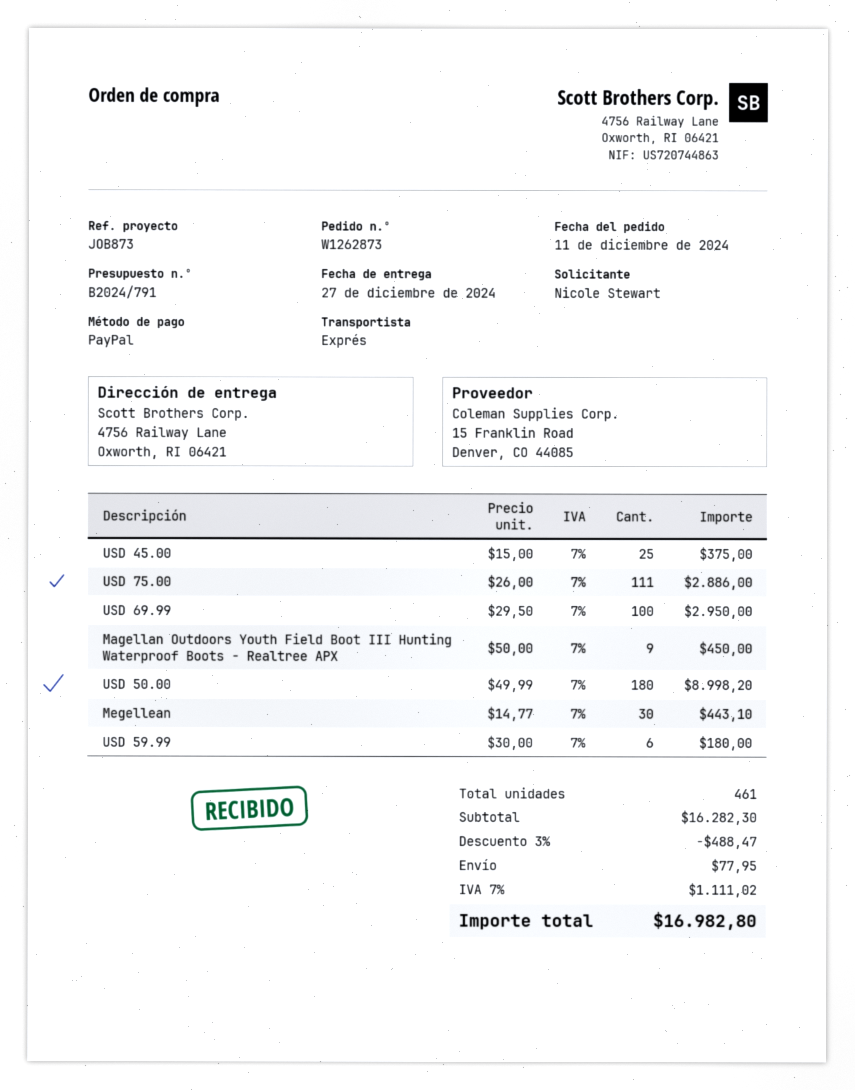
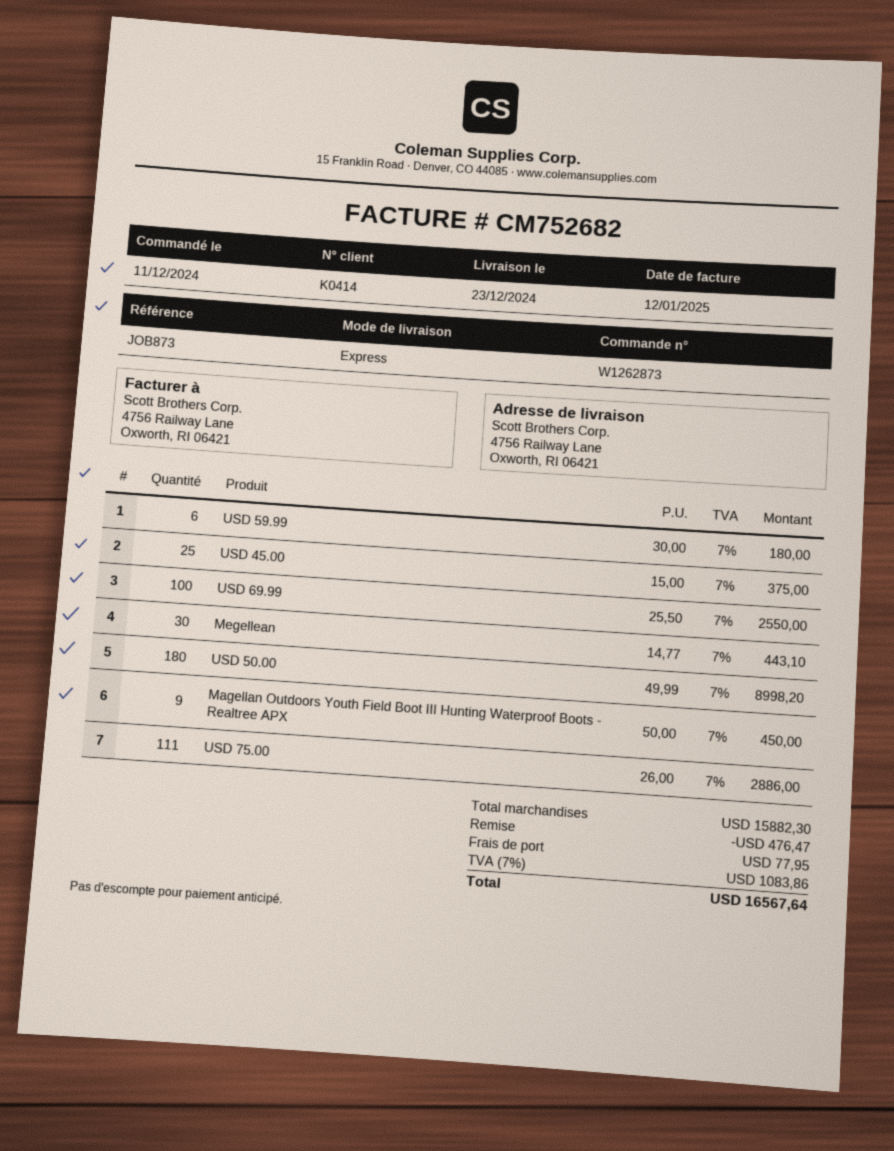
delivery date: 2024-12-27 -> 2024-12-23
USD 69.99: 100 x 29.50 = 2950.00 -> 100 x 25.50 = 2550.00
subtotal: 16282.30 -> 15882.30
discount: 488.47 -> 476.47
tax: 7% = 1111.02 -> 7% = 1083.86
total: 16982.80 -> 16567.64

